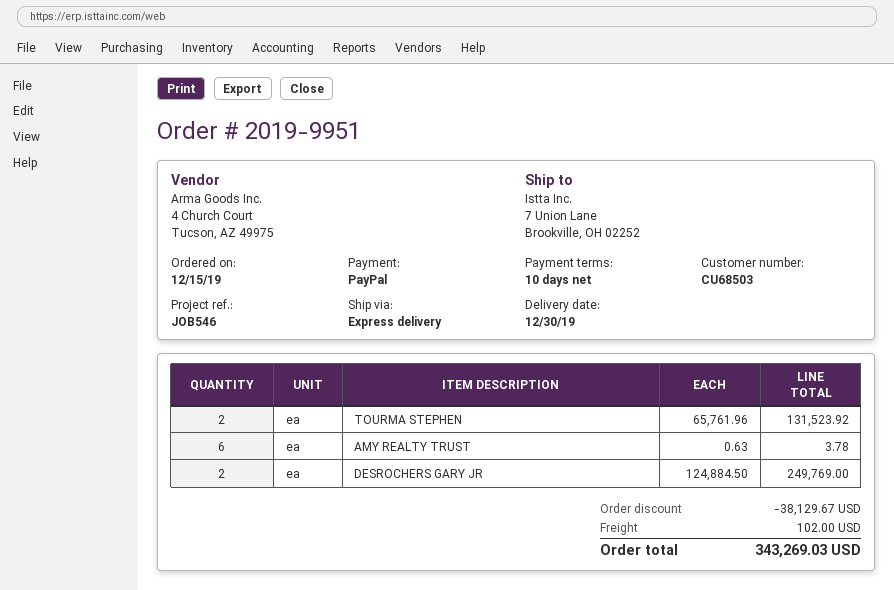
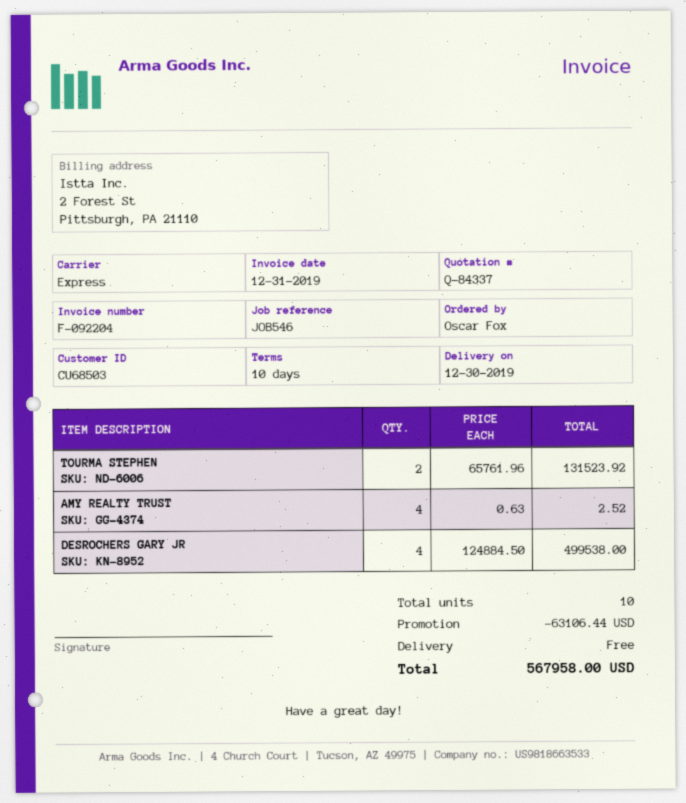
AMY REALTY TRUST: 6 x 0.63 = 3.78 -> 4 x 0.63 = 2.52
DESROCHERS GARY JR: 2 x 124884.50 = 249769.00 -> 4 x 124884.50 = 499538.00
discount: 38129.67 -> 63106.44
shipping: 102.00 -> 0.00
total: 343269.03 -> 567958.00

